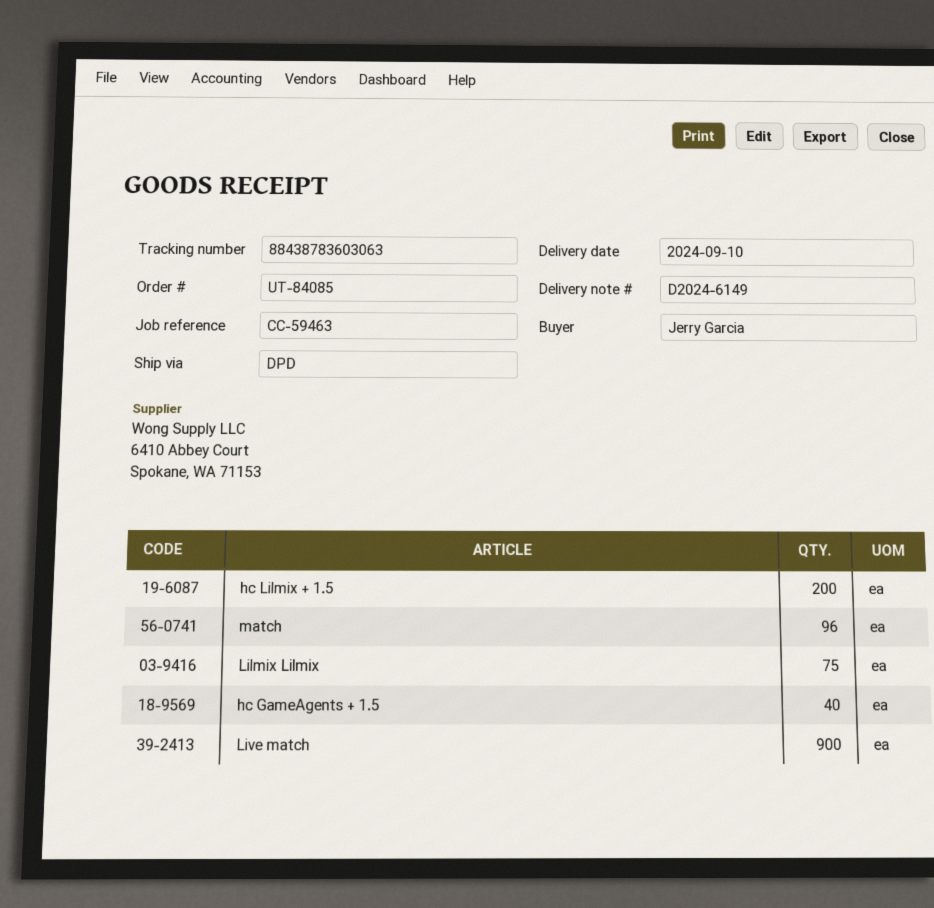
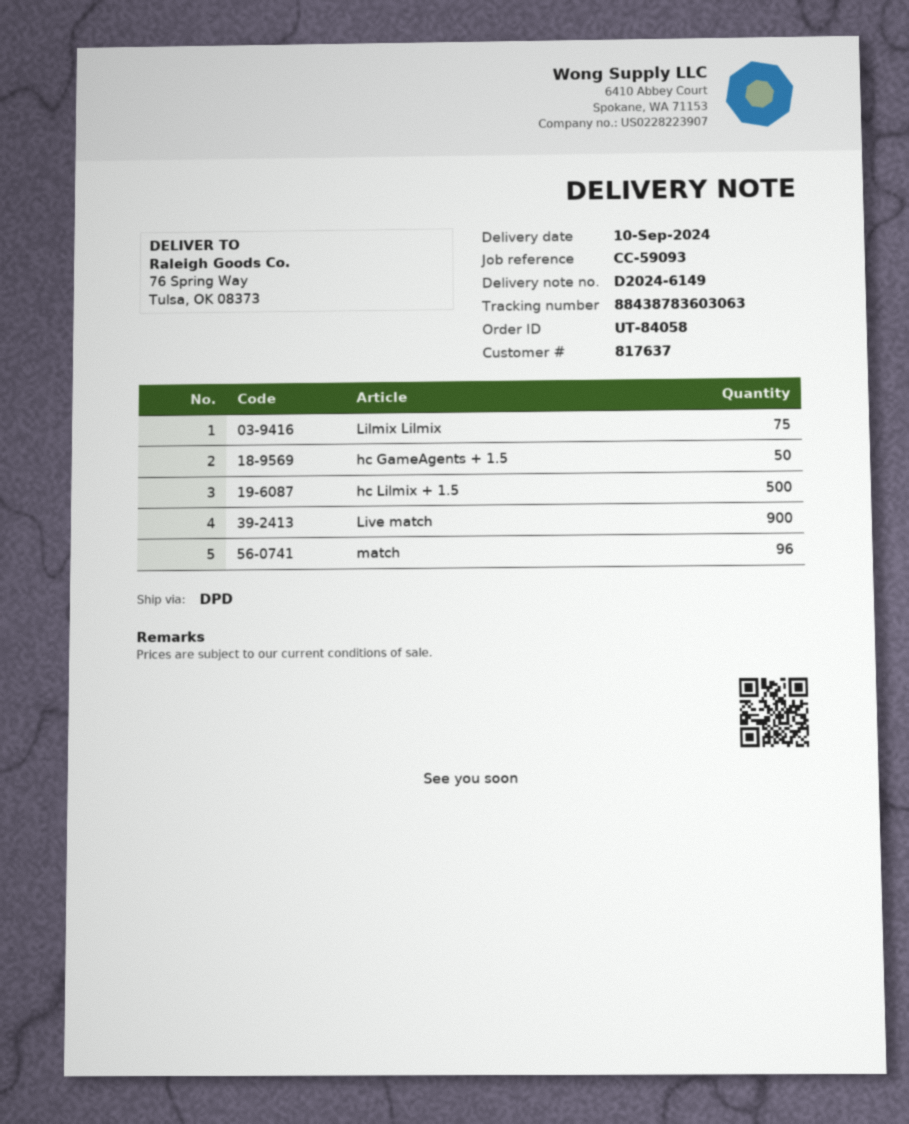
order number: UT-84085 -> UT-84058
reference: CC-59463 -> CC-59093
hc Lilmix + 1.5: 200 -> 500
hc GameAgents + 1.5: 40 -> 50

